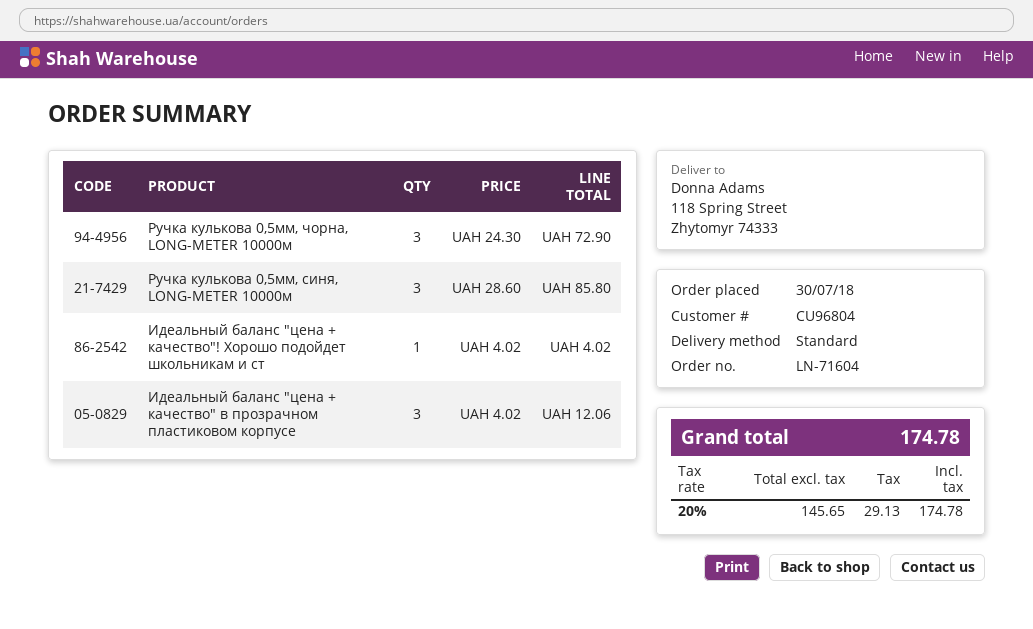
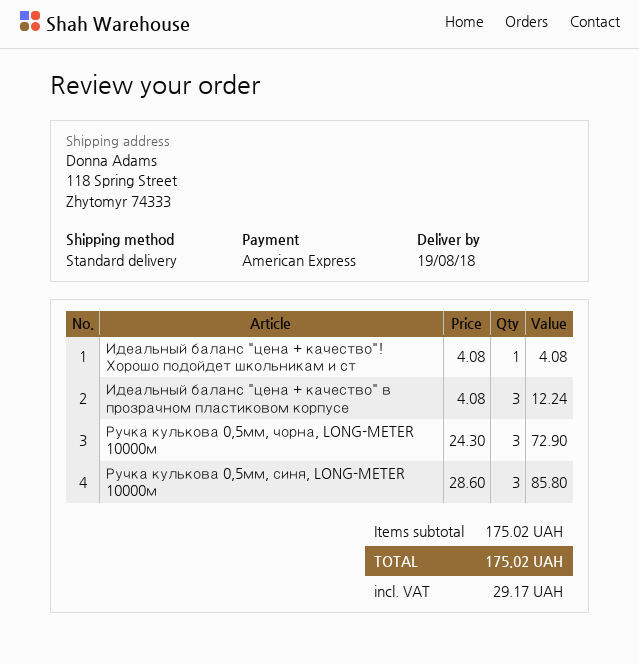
Идеальный баланс "цена + качество"! Хорошо подойдет школьникам и ст: 1 x 4.02 = 4.02 -> 1 x 4.08 = 4.08
Идеальный баланс "цена + качество" в прозрачном пластиковом корпусе: 3 x 4.02 = 12.06 -> 3 x 4.08 = 12.24
tax: 29.13 -> 29.17
total: 174.78 -> 175.02

